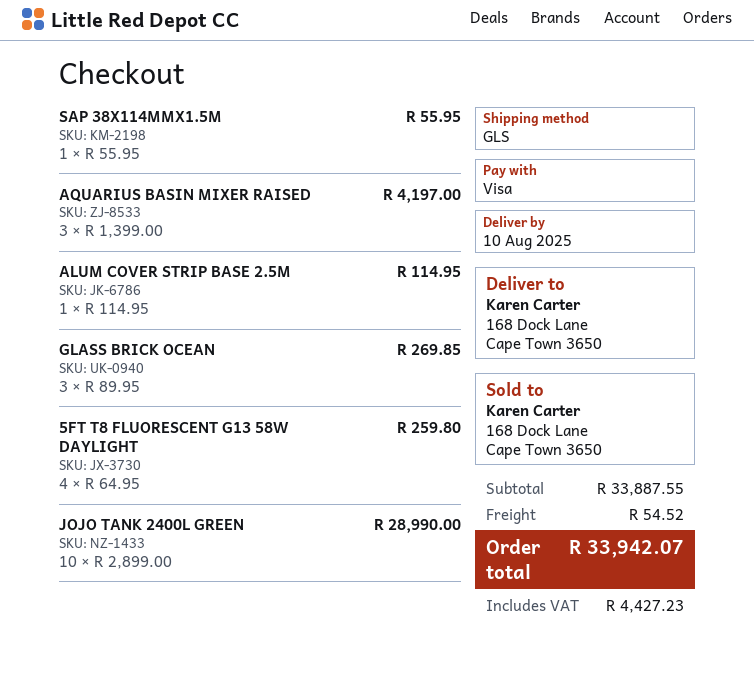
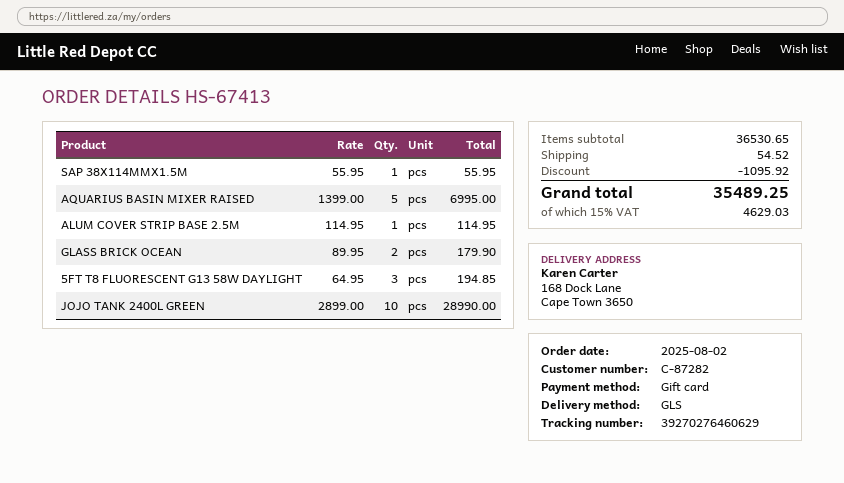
payment method: Visa -> gift card
AQUARIUS BASIN MIXER RAISED: 3 x 1399.00 = 4197.00 -> 5 x 1399.00 = 6995.00
GLASS BRICK OCEAN: 3 x 89.95 = 269.85 -> 2 x 89.95 = 179.90
5FT T8 FLUORESCENT G13 58W DAYLIGHT: 4 x 64.95 = 259.80 -> 3 x 64.95 = 194.85
subtotal: 33887.55 -> 36530.65
discount: none -> 1095.92
tax: 4427.23 -> 4629.03
total: 33942.07 -> 35489.25

